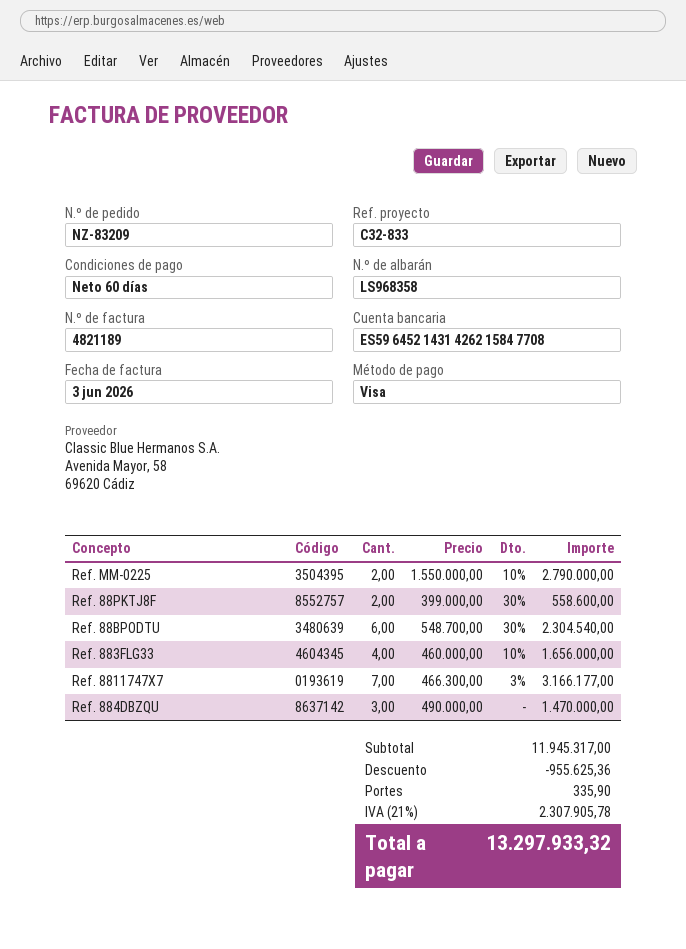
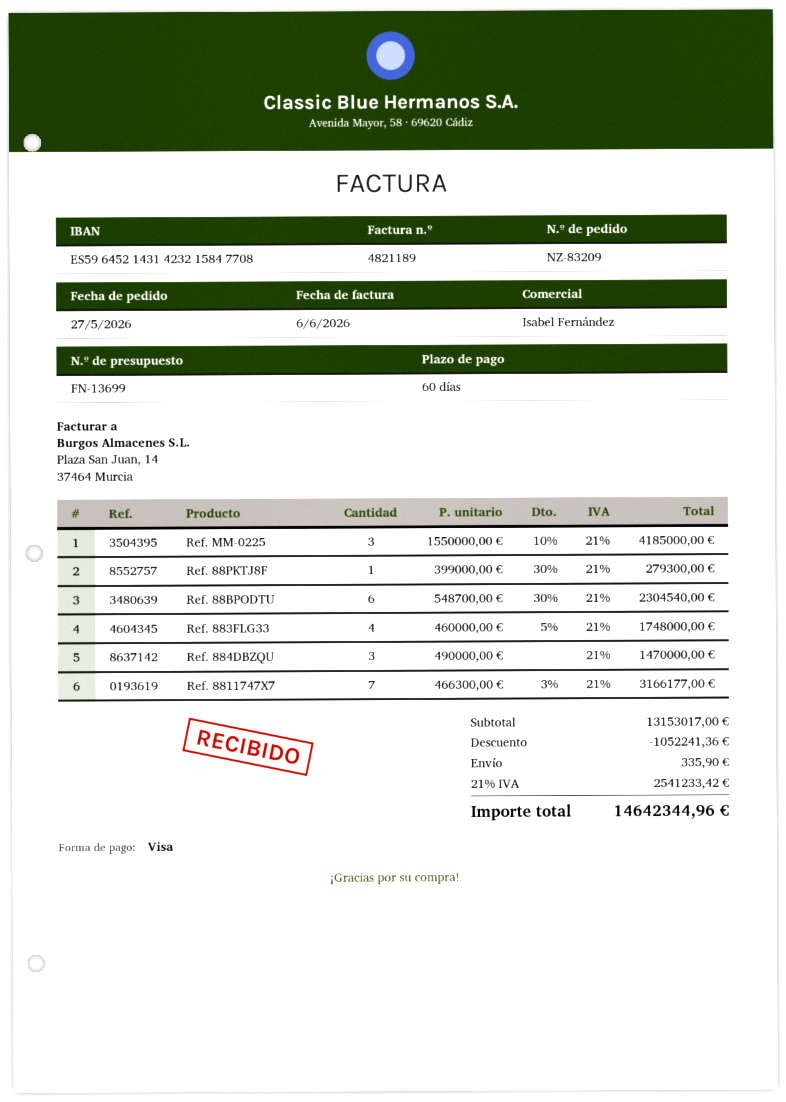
invoice date: 2026-06-03 -> 2026-06-06
bank account: ES5964521431426215847708 -> ES5964521431423215847708
Ref. MM-0225: 2 x 1550000.00 - 10% = 2790000.00 -> 3 x 1550000.00 - 10% = 4185000.00
Ref. 88PKTJ8F: 2 x 399000.00 - 30% = 558600.00 -> 1 x 399000.00 - 30% = 279300.00
Ref. 883FLG33: 4 x 460000.00 - 10% = 1656000.00 -> 4 x 460000.00 - 5% = 1748000.00
subtotal: 11945317.00 -> 13153017.00
discount: 955625.36 -> 1052241.36
tax: 21% = 2307905.78 -> 21% = 2541233.42
total: 13297933.32 -> 14642344.96

